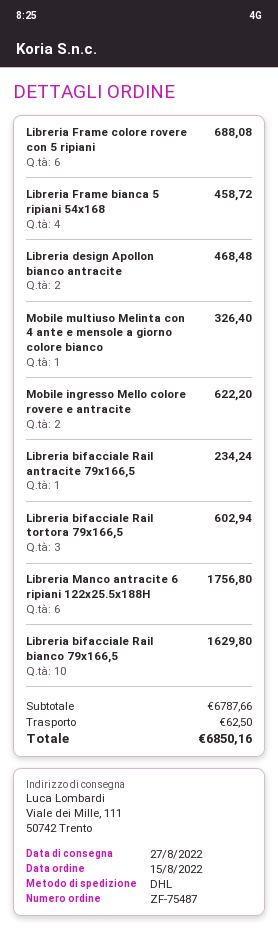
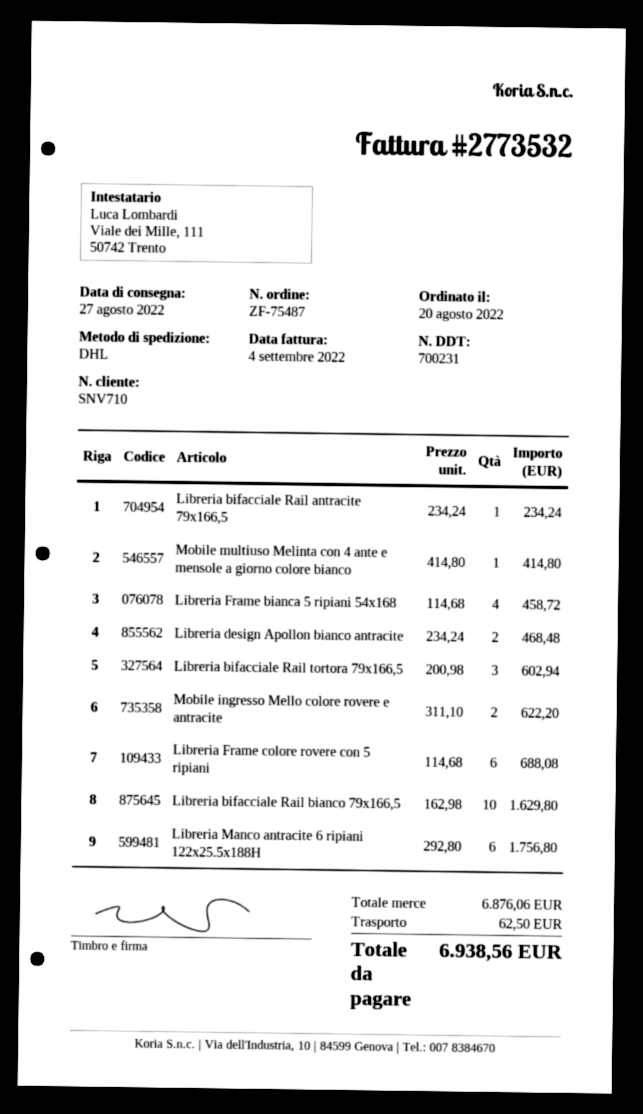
order date: 2022-08-15 -> 2022-08-20
Mobile multiuso Melinta con 4 ante e mensole a giorno colore bianco: 1 for 326.40 -> 1 for 414.80
subtotal: 6787.66 -> 6876.06
total: 6850.16 -> 6938.56

